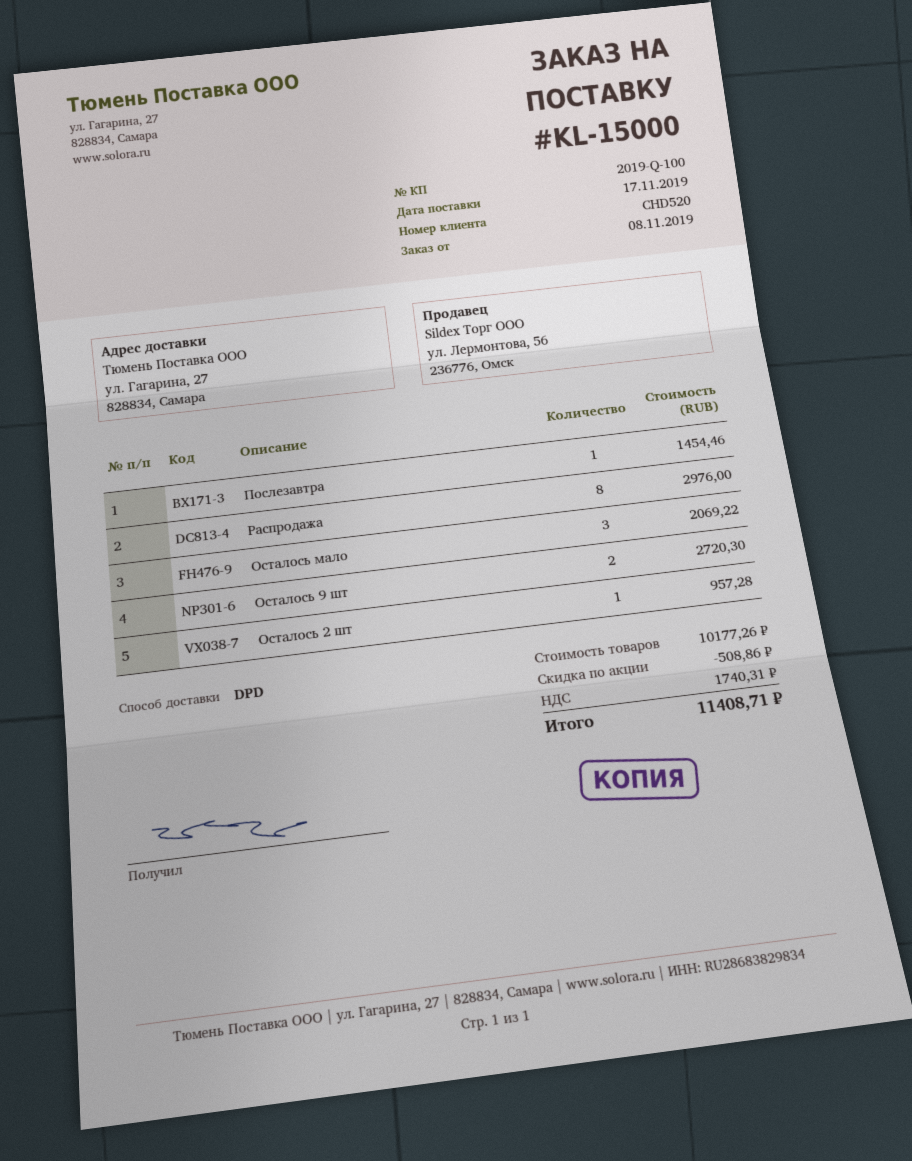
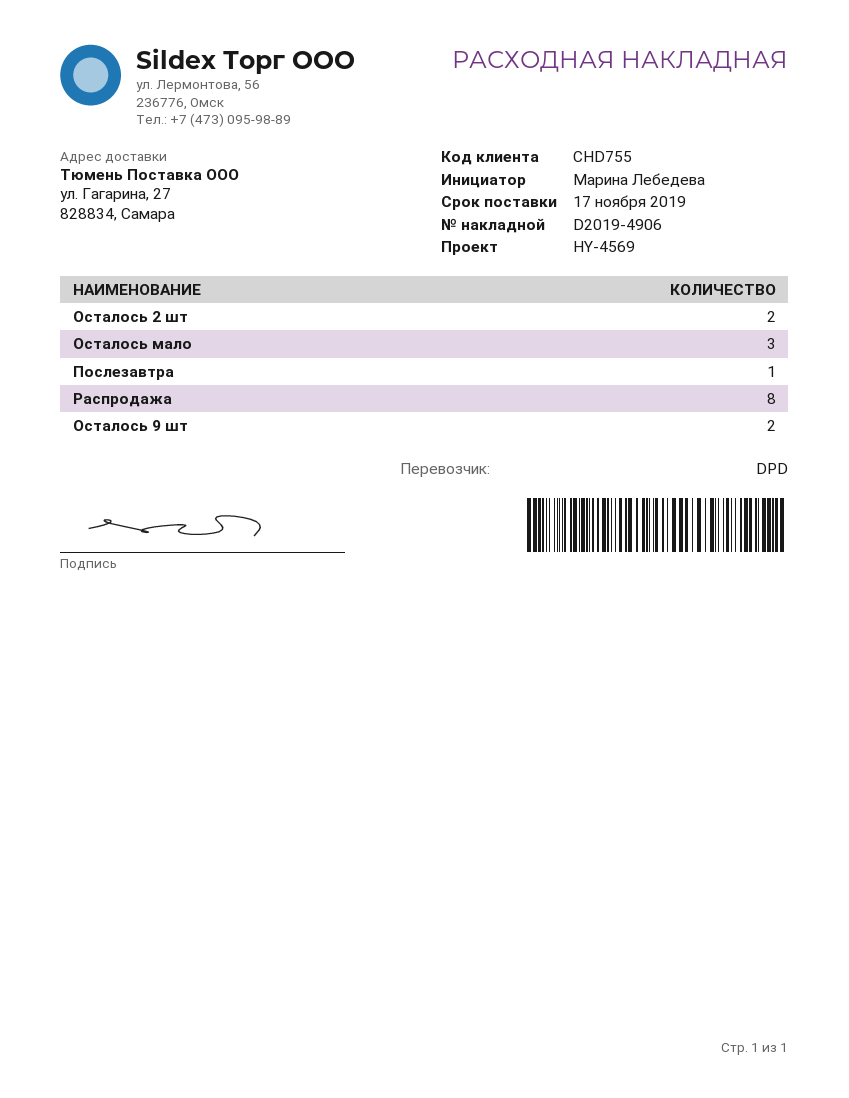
customer number: CHD520 -> CHD755
Осталось 2 шт: 1 -> 2

